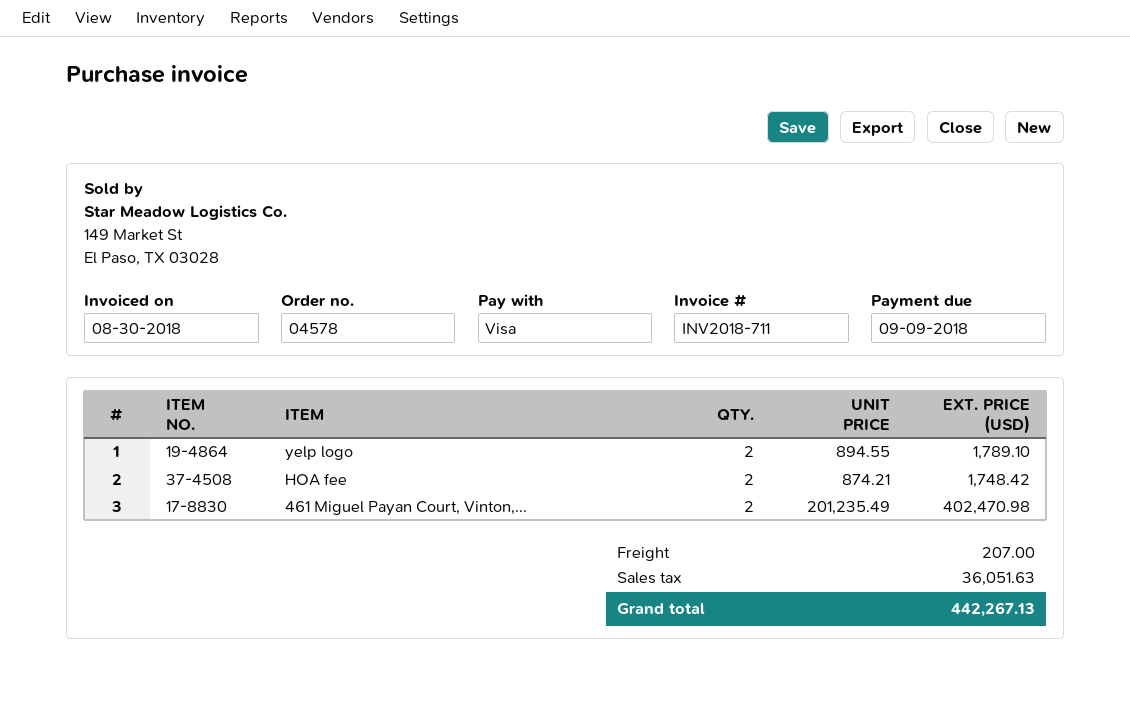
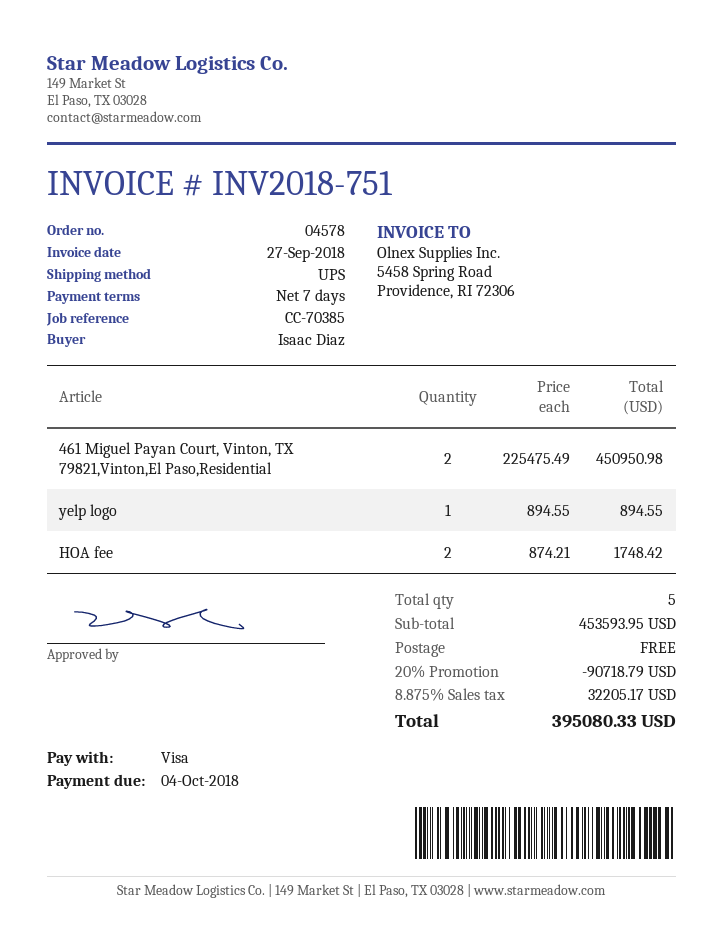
invoice number: INV2018-711 -> INV2018-751
invoice date: 2018-08-30 -> 2018-09-27
due date: 2018-09-09 -> 2018-10-04
yelp logo: 2 x 894.55 = 1789.10 -> 1 x 894.55 = 894.55
461 Miguel Payan Court, Vinton,...: 2 x 201235.49 = 402470.98 -> 2 x 225475.49 = 450950.98
discount: none -> 20% = 90718.79
shipping: 207.00 -> 0.00
tax: 36051.63 -> 32205.17
total: 442267.13 -> 395080.33

